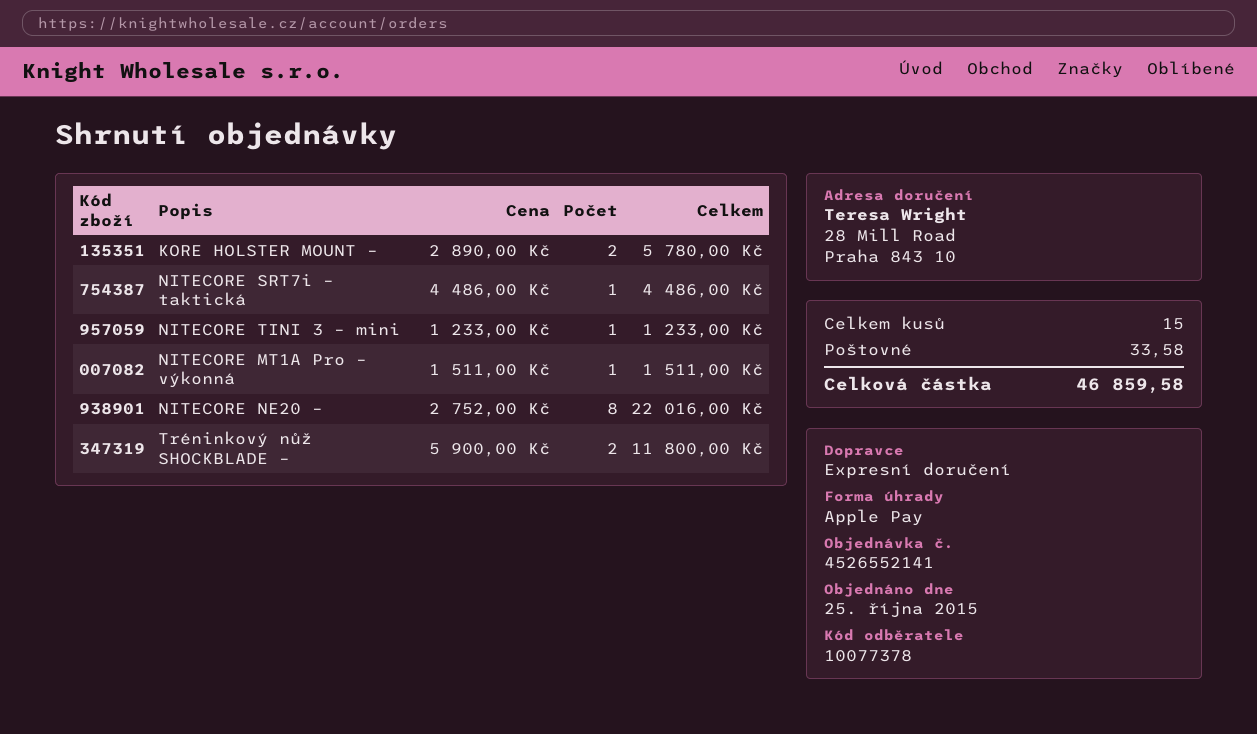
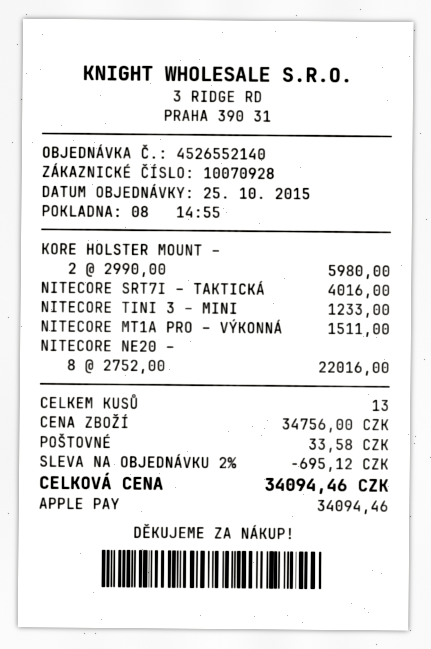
order number: 4526552141 -> 4526552140
customer number: 10077378 -> 10070928
KORE HOLSTER MOUNT –: 2 x 2890.00 = 5780.00 -> 2 x 2990.00 = 5980.00
NITECORE SRT7i – taktická: 1 x 4486.00 = 4486.00 -> 1 x 4016.00 = 4016.00
Tréninkový nůž SHOCKBLADE –: 2 x 5900.00 = 11800.00 -> none
total quantity: 15 -> 13
discount: none -> 2% = 695.12
total: 46859.58 -> 34094.46

